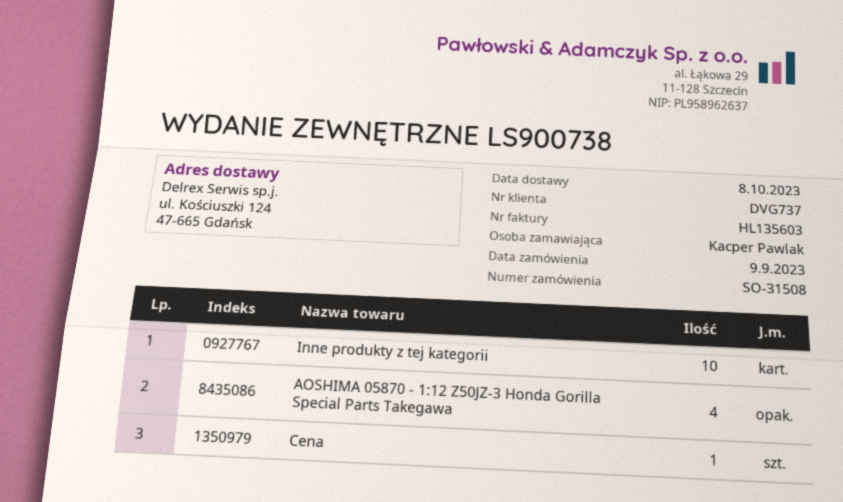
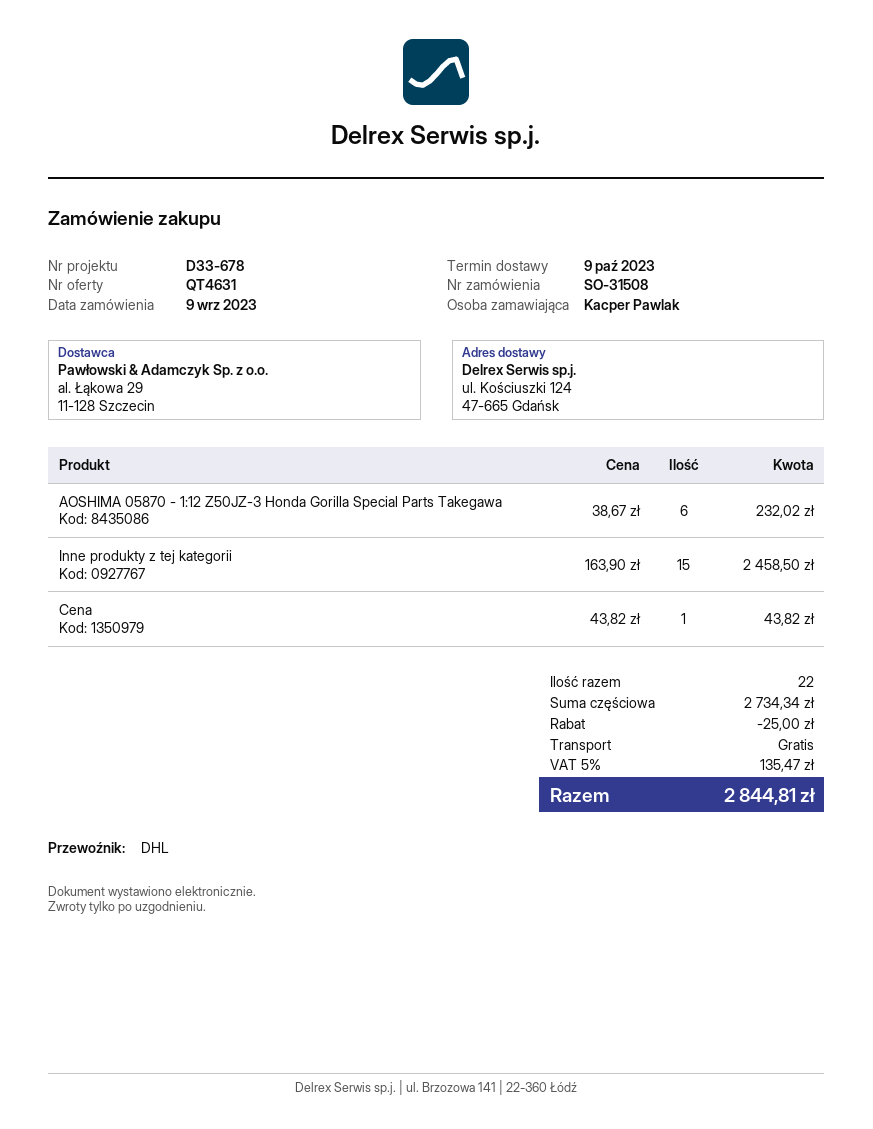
delivery date: 2023-10-08 -> 2023-10-09
Inne produkty z tej kategorii: 10 -> 15
AOSHIMA 05870 - 1:12 Z50JZ-3 Honda Gorilla Special Parts Takegawa: 4 -> 6

